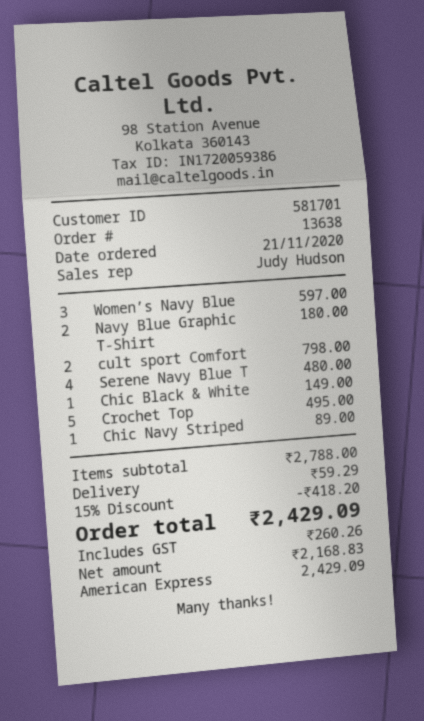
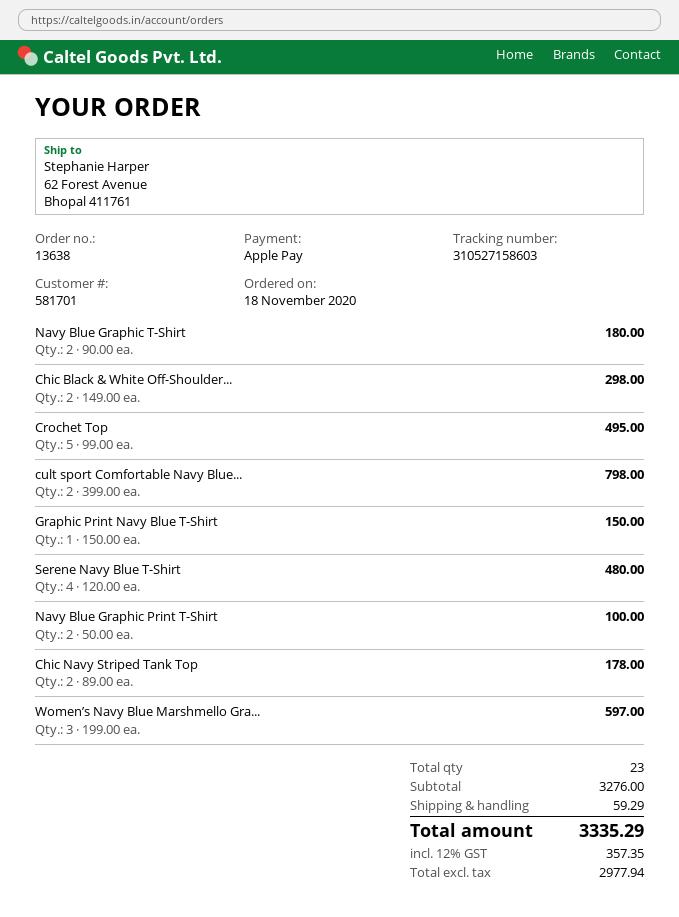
order date: 2020-11-21 -> 2020-11-18
payment method: American Express -> Apple Pay
Chic Black & White: 1 for 149.00 -> 2 for 298.00
Chic Navy Striped: 1 for 89.00 -> 2 for 178.00
Graphic Print Navy Blue T-Shirt: none -> 1 for 150.00
Navy Blue Graphic Print T-Shirt: none -> 2 for 100.00
subtotal: 2788.00 -> 3276.00
discount: 15% = 418.20 -> none
net: 2168.83 -> 2977.94
tax: 260.26 -> 357.35
total: 2429.09 -> 3335.29

